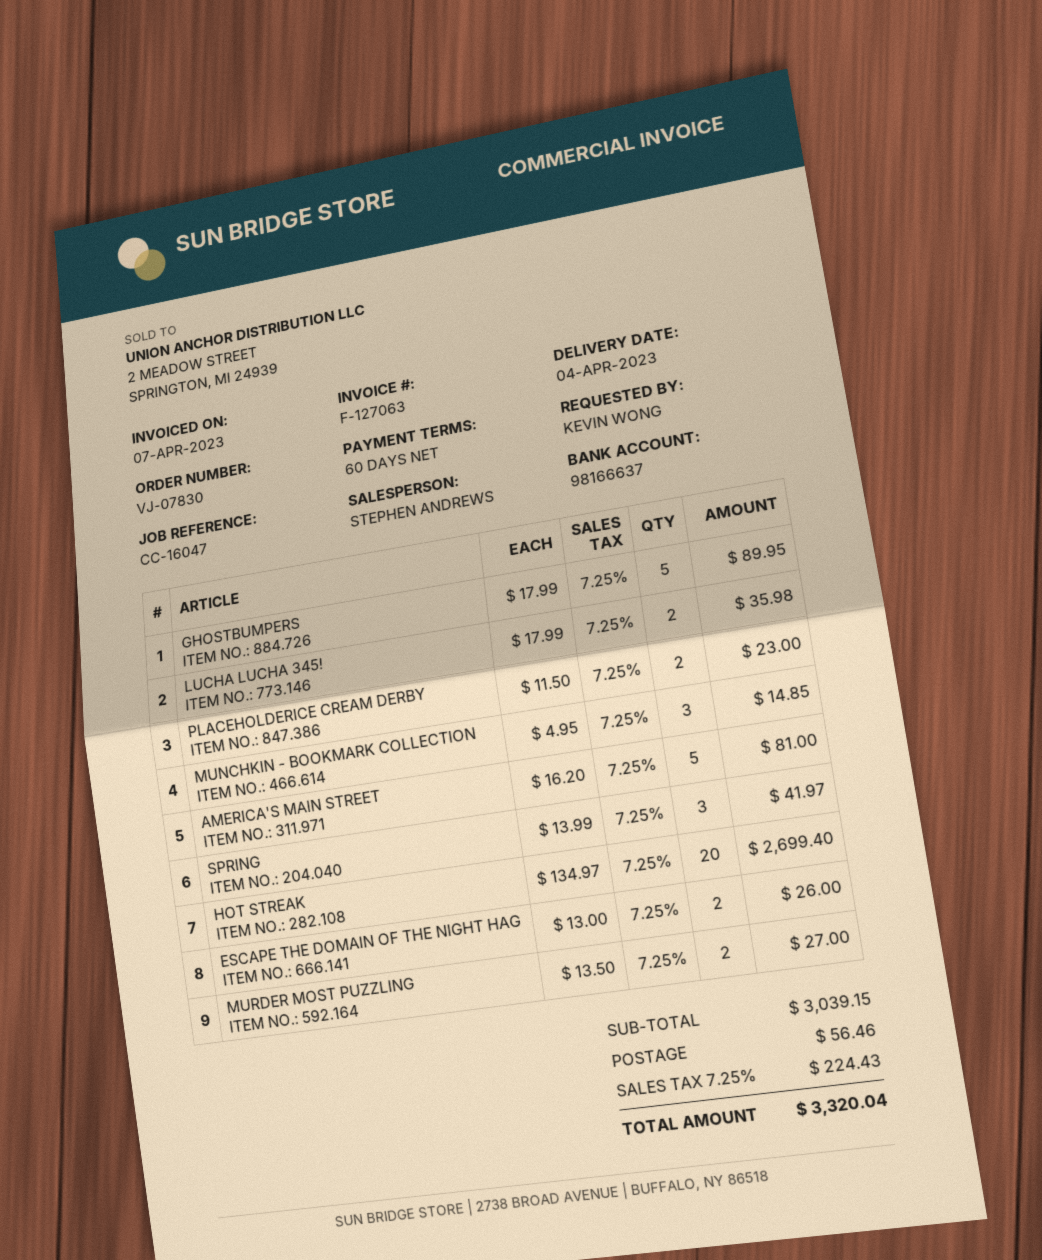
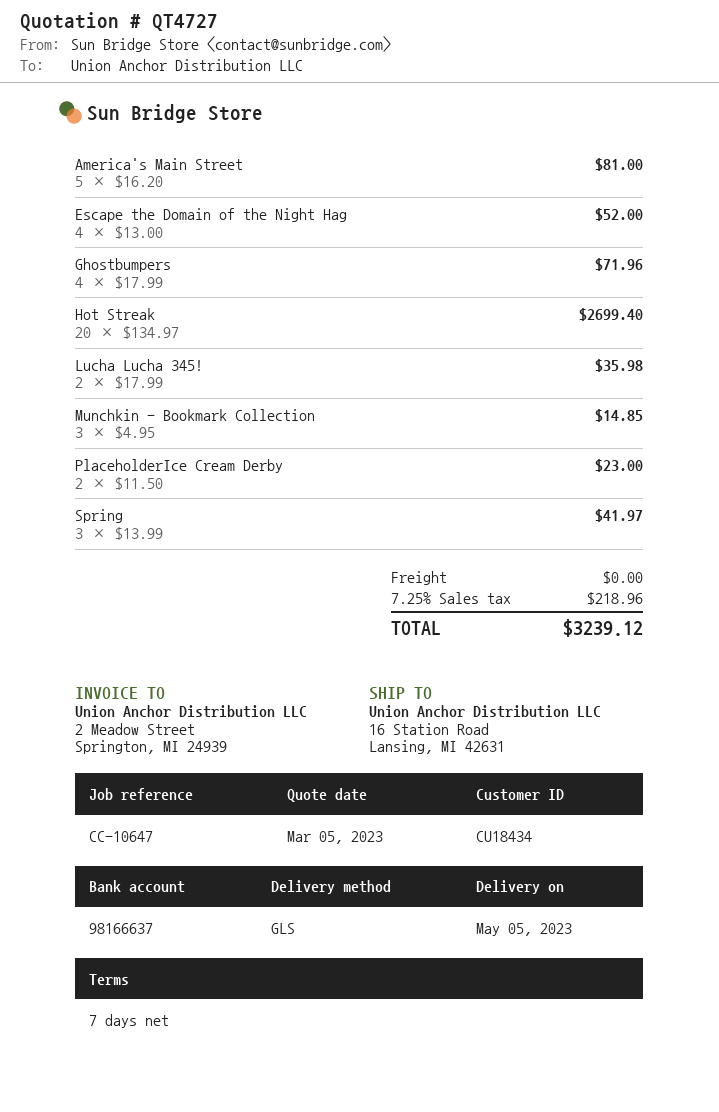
delivery date: 2023-04-04 -> 2023-05-05
payment terms: 60 days -> 7 days
reference: CC-16047 -> CC-10647
GHOSTBUMPERS: 5 x 17.99 = 89.95 -> 4 x 17.99 = 71.96
ESCAPE THE DOMAIN OF THE NIGHT HAG: 2 x 13.00 = 26.00 -> 4 x 13.00 = 52.00
MURDER MOST PUZZLING: 2 x 13.50 = 27.00 -> none
shipping: 56.46 -> 0.00
tax: 7.25% = 224.43 -> 7.25% = 218.96
total: 3320.04 -> 3239.12

